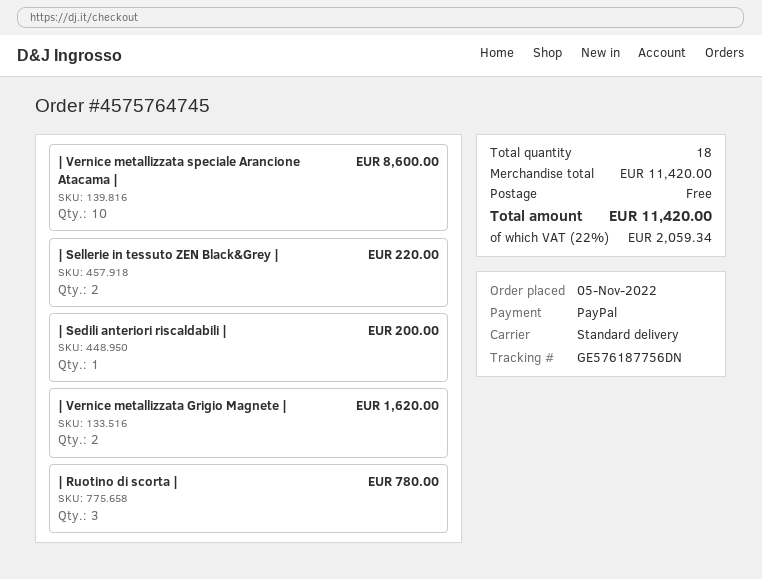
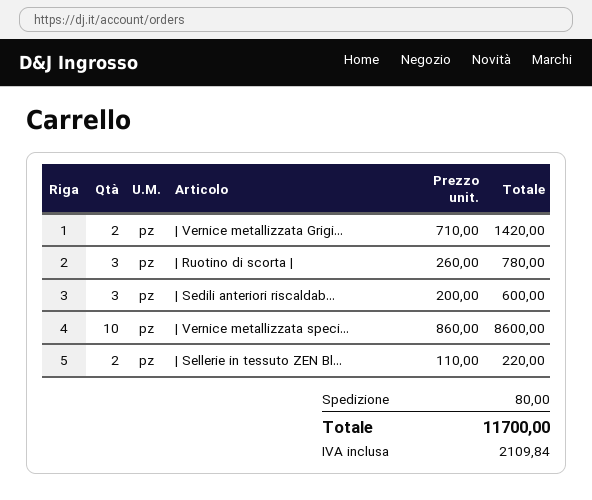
| Sedili anteriori riscaldabili |: 1 for 200.00 -> 3 for 600.00
| Vernice metallizzata Grigio Magnete |: 2 for 1620.00 -> 2 for 1420.00
shipping: 0.00 -> 80.00
tax: 2059.34 -> 2109.84
total: 11420.00 -> 11700.00

